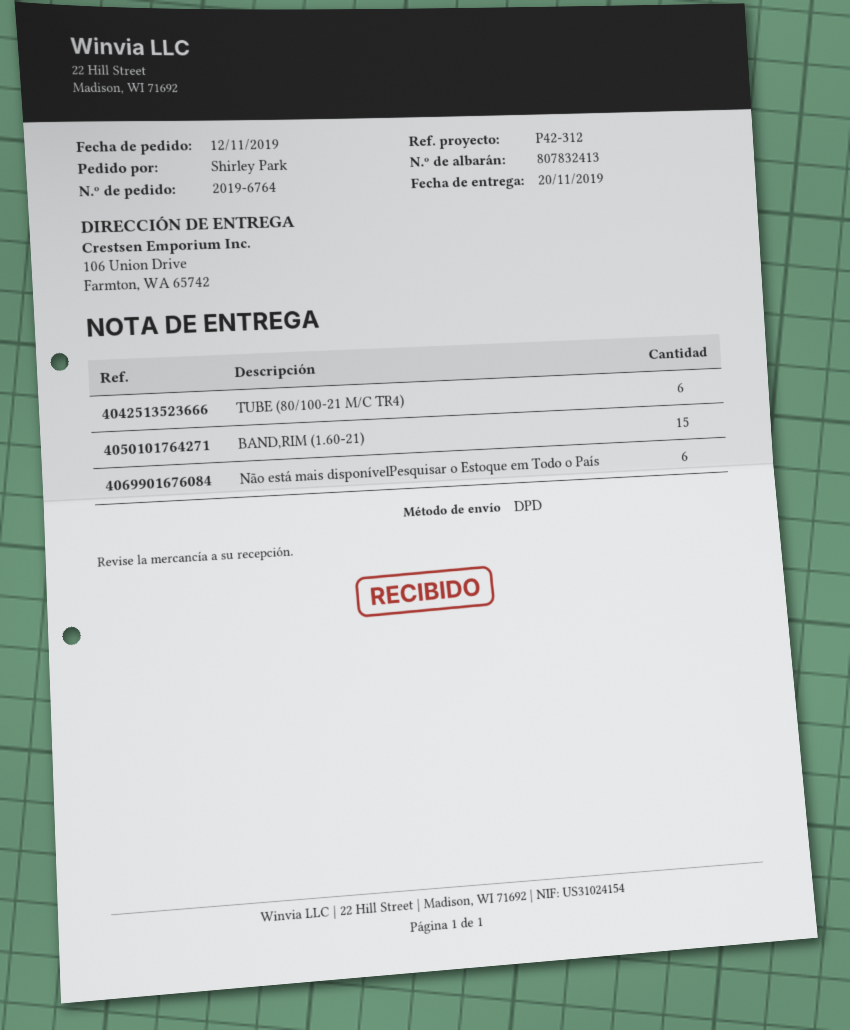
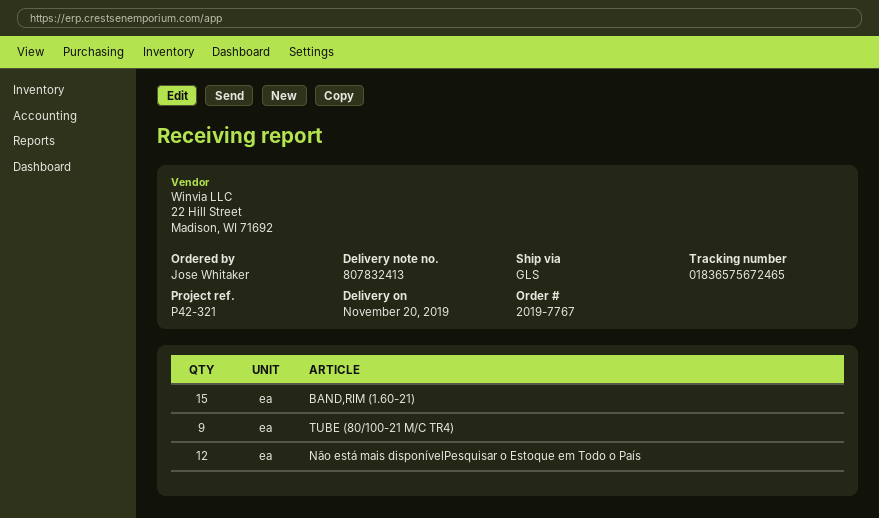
order number: 2019-6764 -> 2019-7767
reference: P42-312 -> P42-321
ordered by: Shirley Park -> Jose Whitaker
shipping method: DPD -> GLS
TUBE (80/100-21 M/C TR4): 6 -> 9
Não está mais disponívelPesquisar o Estoque em Todo o País: 6 -> 12

